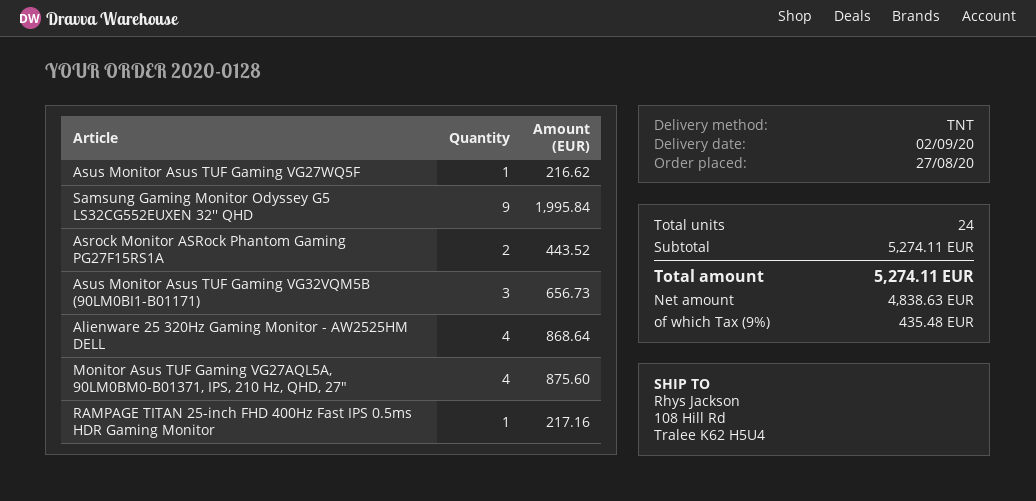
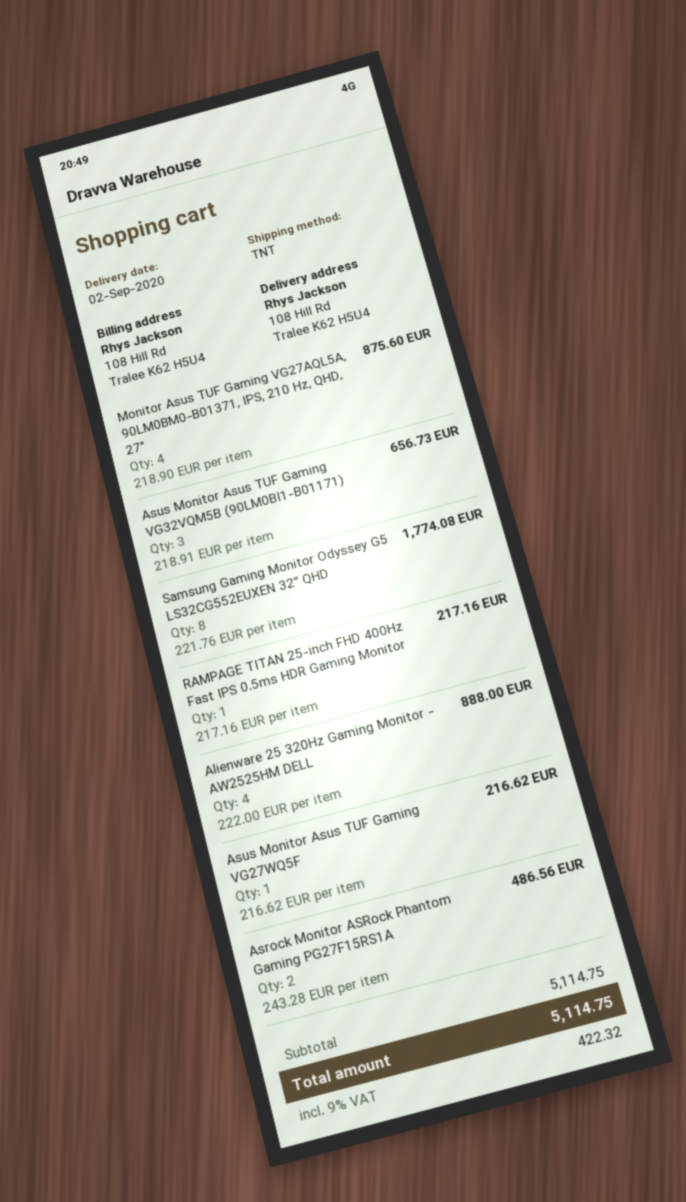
Samsung Gaming Monitor Odyssey G5 LS32CG552EUXEN 32'' QHD: 9 for 1995.84 -> 8 for 1774.08
Asrock Monitor ASRock Phantom Gaming PG27F15RS1A: 2 for 443.52 -> 2 for 486.56
Alienware 25 320Hz Gaming Monitor - AW2525HM DELL: 4 for 868.64 -> 4 for 888.00
subtotal: 5274.11 -> 5114.75
tax: 9% = 435.48 -> 9% = 422.32
total: 5274.11 -> 5114.75

